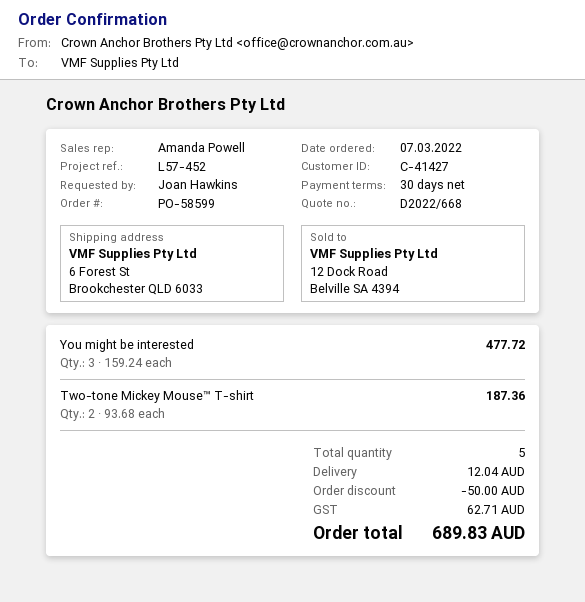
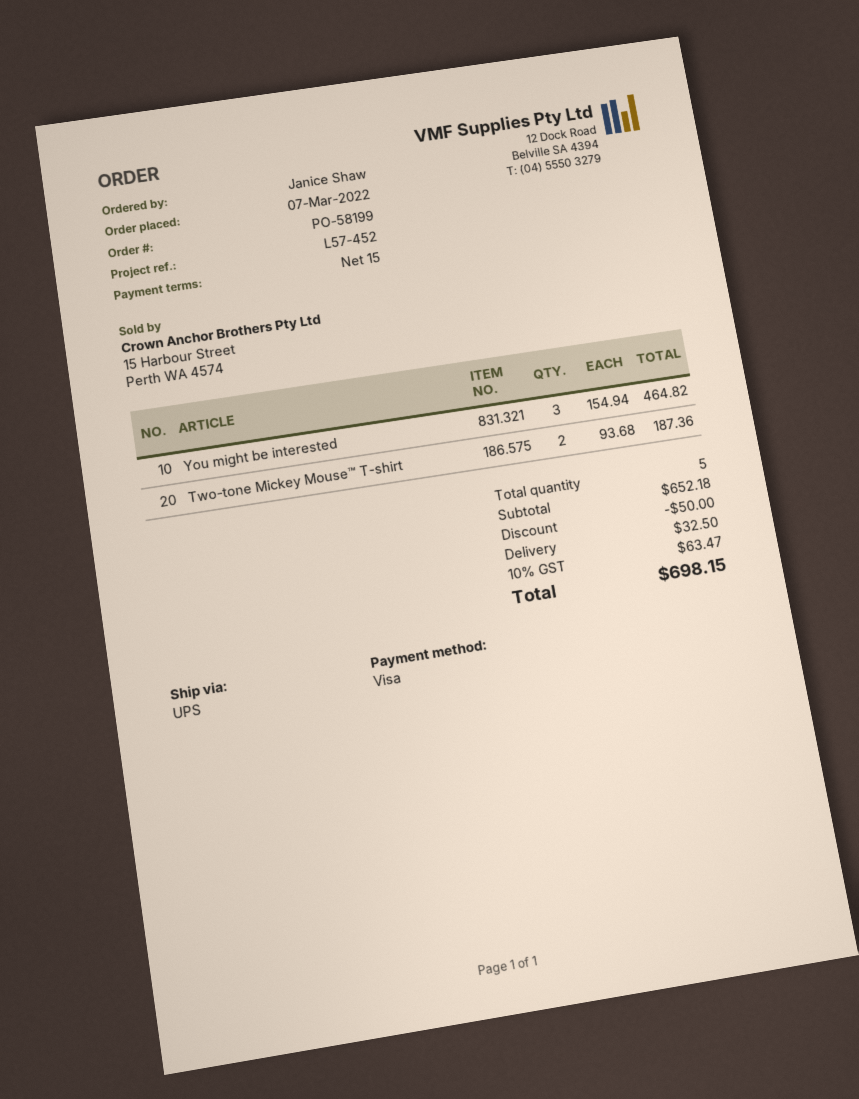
order number: PO-58599 -> PO-58199
payment terms: 30 days -> 15 days
ordered by: Joan Hawkins -> Janice Shaw
You might be interested: 3 x 159.24 = 477.72 -> 3 x 154.94 = 464.82
shipping: 12.04 -> 32.50
tax: 62.71 -> 63.47
total: 689.83 -> 698.15

